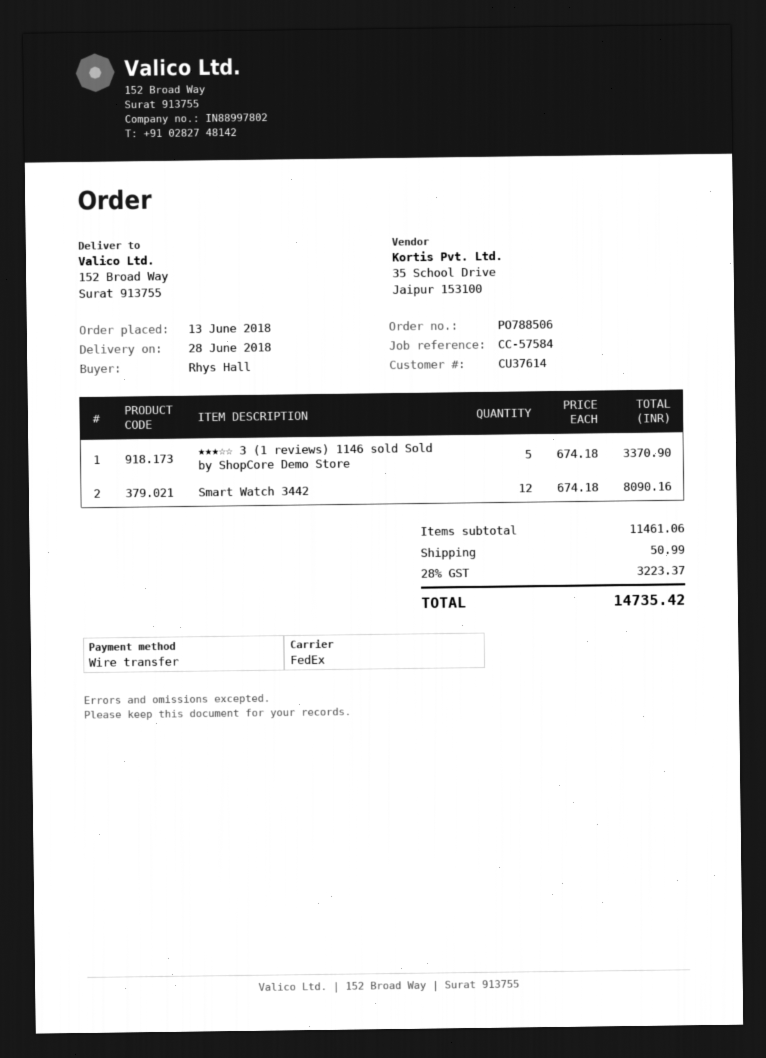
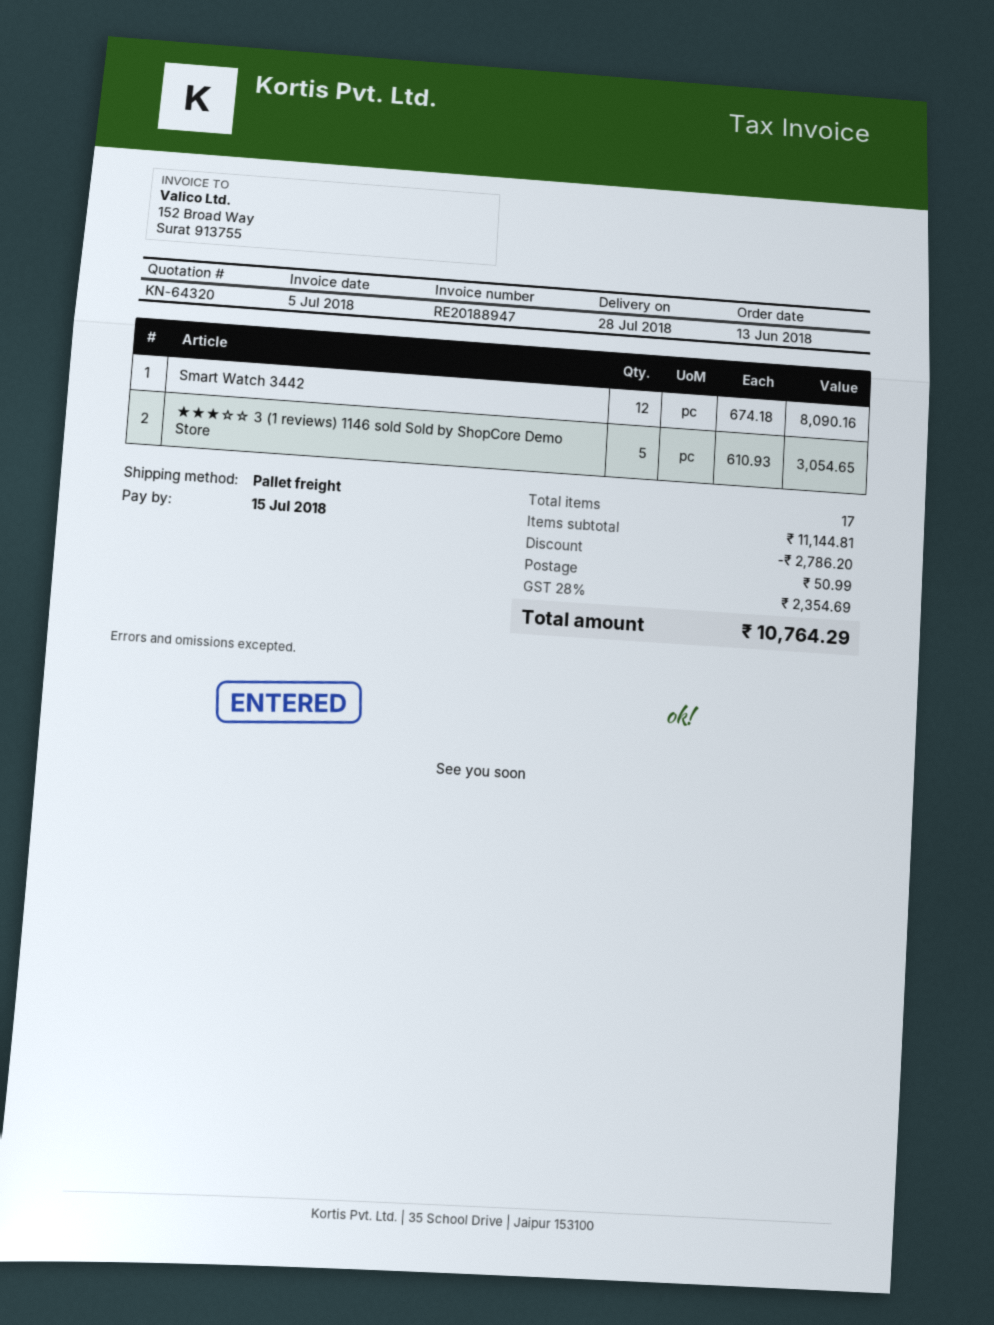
delivery date: 2018-06-28 -> 2018-07-28
shipping method: FedEx -> pallet freight
★★★☆☆ 3 (1 reviews) 1146 sold Sold by ShopCore Demo Store: 5 x 674.18 = 3370.90 -> 5 x 610.93 = 3054.65
subtotal: 11461.06 -> 11144.81
discount: none -> 2786.20
tax: 28% = 3223.37 -> 28% = 2354.69
total: 14735.42 -> 10764.29

